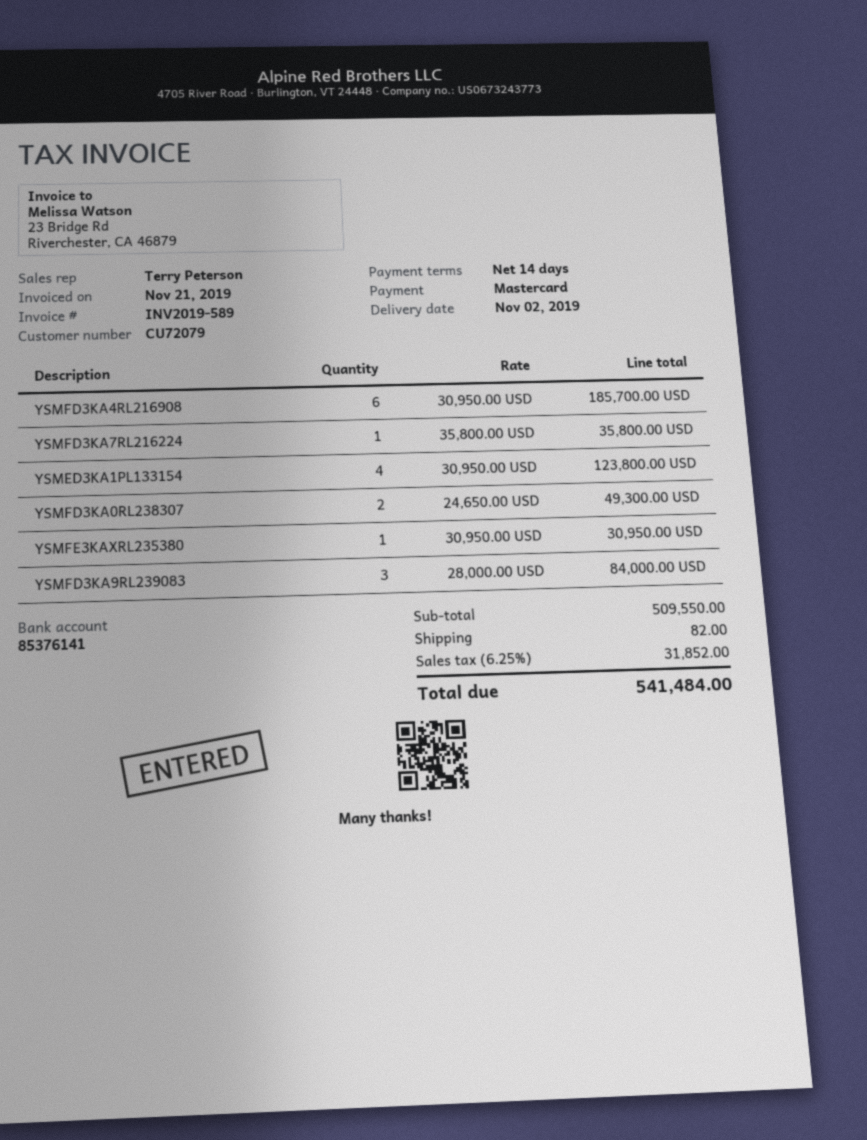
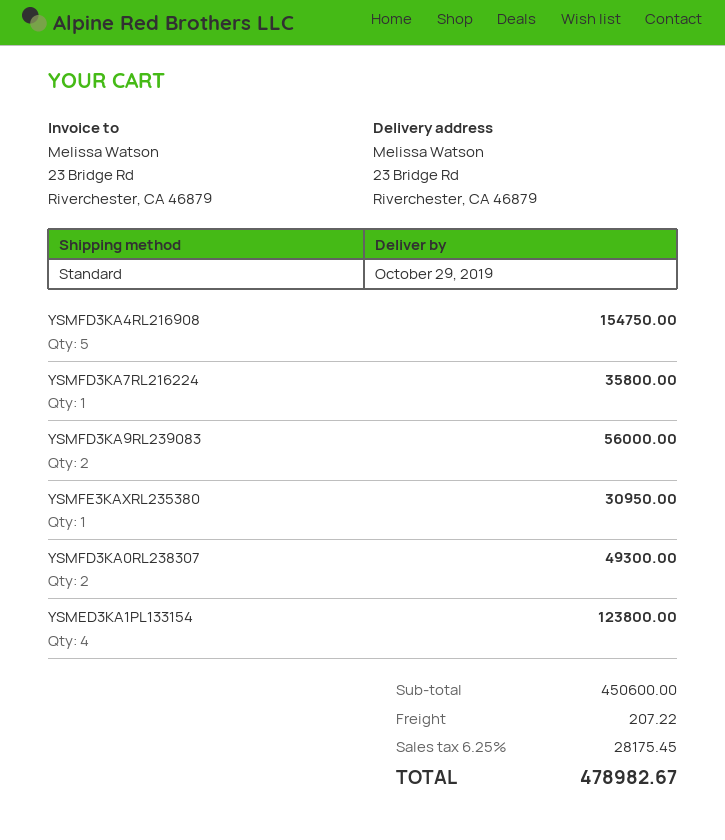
delivery date: 2019-11-02 -> 2019-10-29
YSMFD3KA4RL216908: 6 for 185700.00 -> 5 for 154750.00
YSMFD3KA9RL239083: 3 for 84000.00 -> 2 for 56000.00
subtotal: 509550.00 -> 450600.00
shipping: 82.00 -> 207.22
tax: 6.25% = 31852.00 -> 6.25% = 28175.45
total: 541484.00 -> 478982.67

